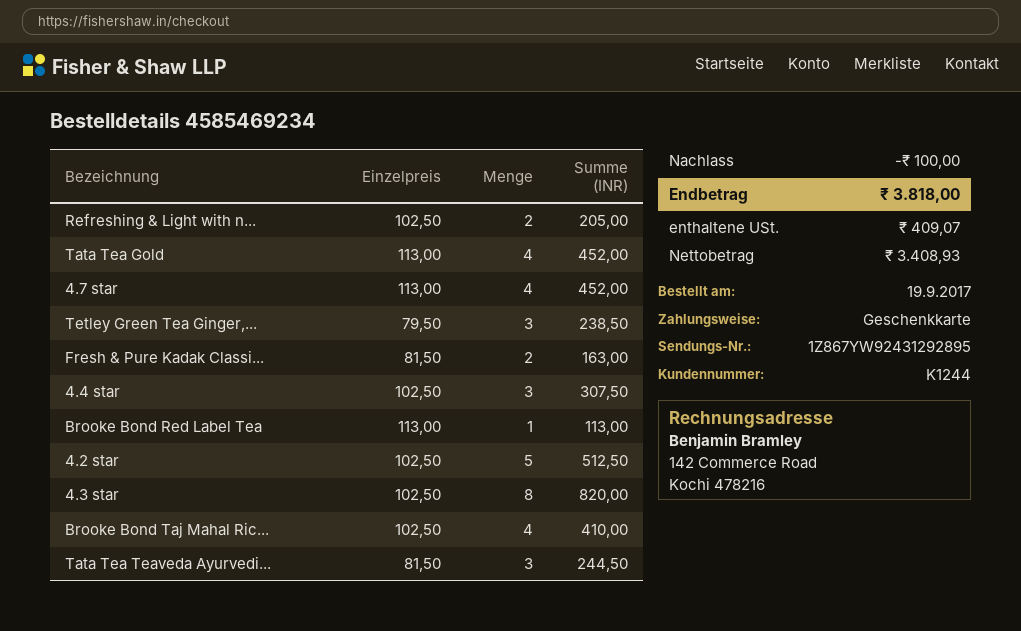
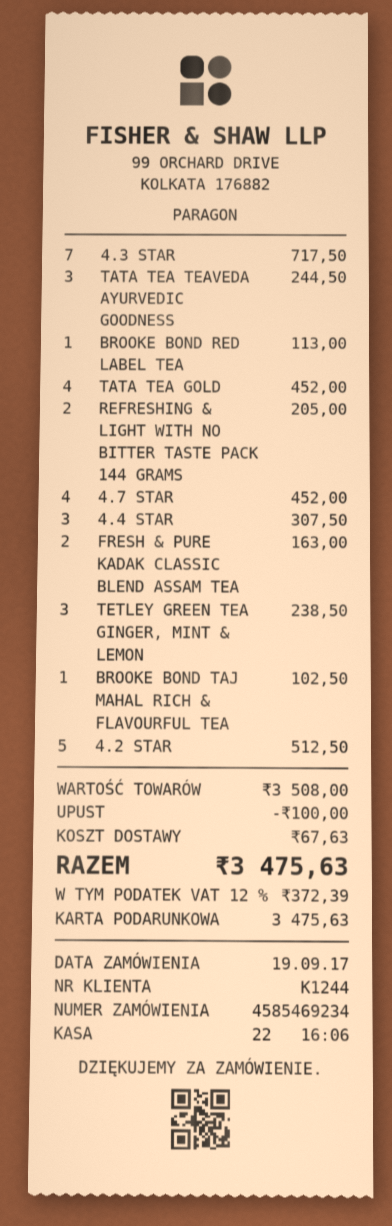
4.3 star: 8 for 820.00 -> 7 for 717.50
Brooke Bond Taj Mahal Ric...: 4 for 410.00 -> 1 for 102.50
shipping: none -> 67.63
tax: 409.07 -> 372.39
total: 3818.00 -> 3475.63

